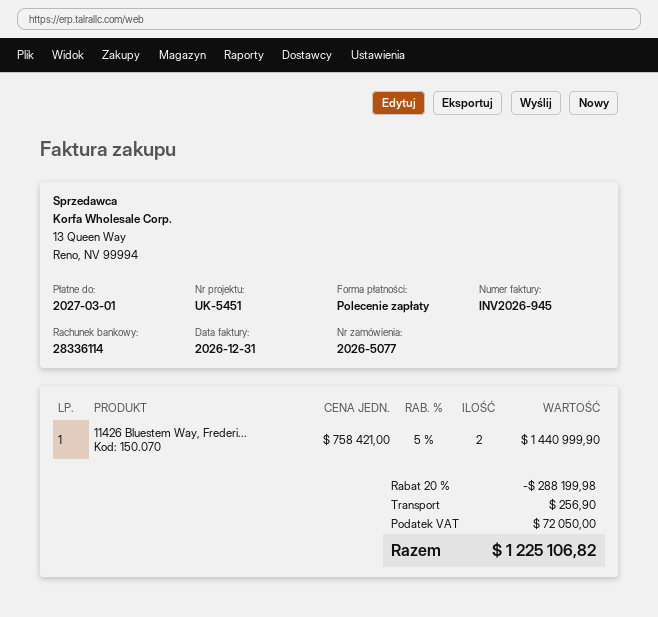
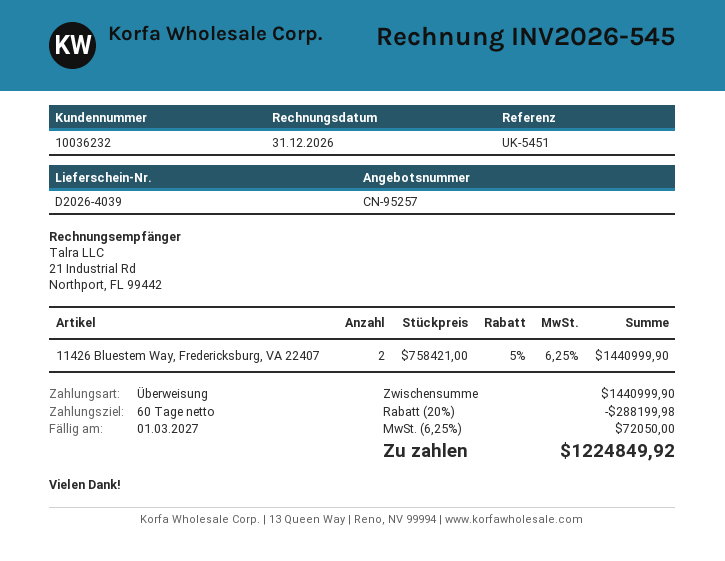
invoice number: INV2026-945 -> INV2026-545
payment method: direct debit -> bank transfer
shipping: 256.90 -> none
total: 1225106.82 -> 1224849.92

